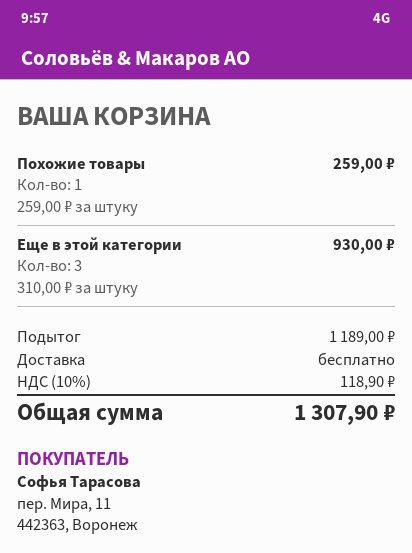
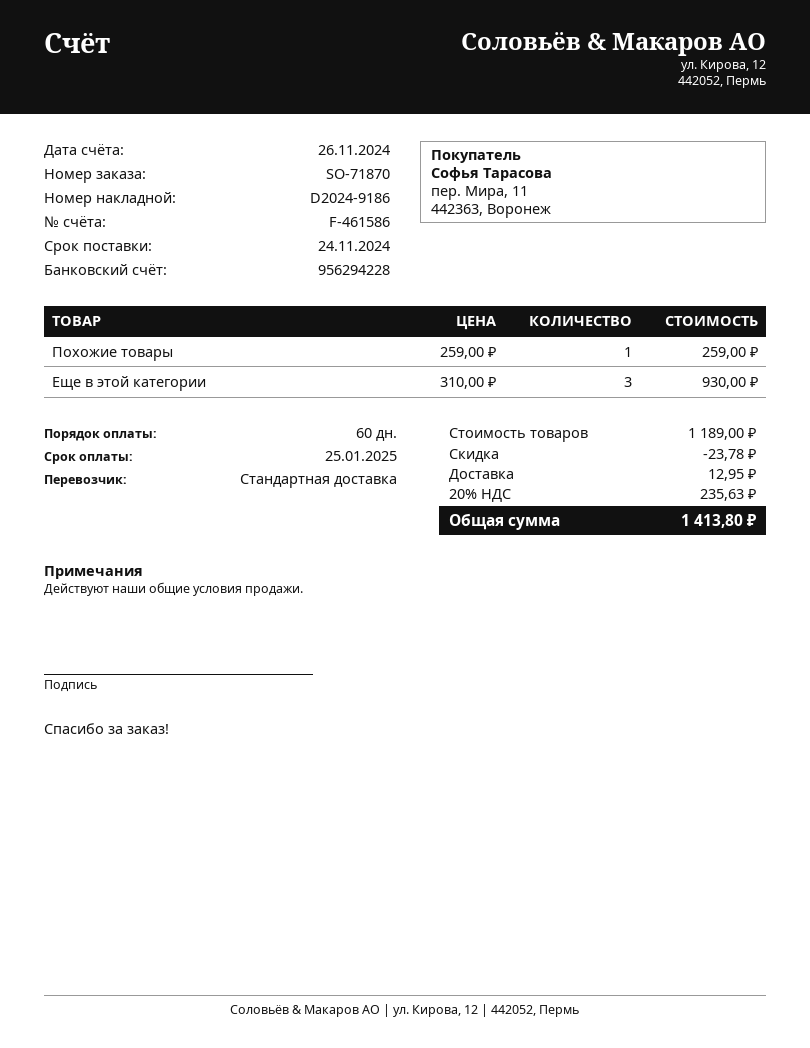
discount: none -> 23.78
shipping: 0.00 -> 12.95
tax: 10% = 118.90 -> 20% = 235.63
total: 1307.90 -> 1413.80

